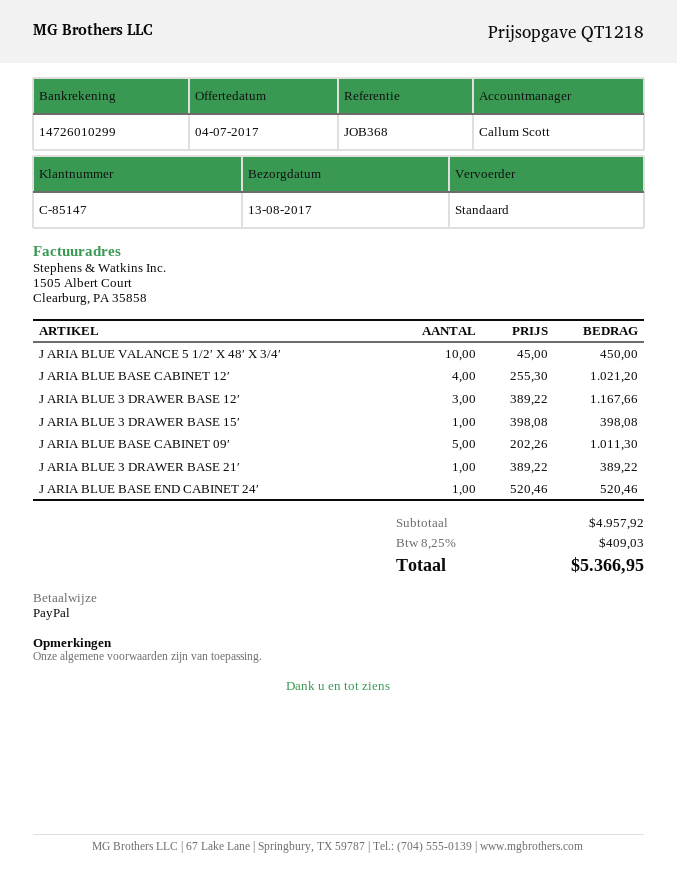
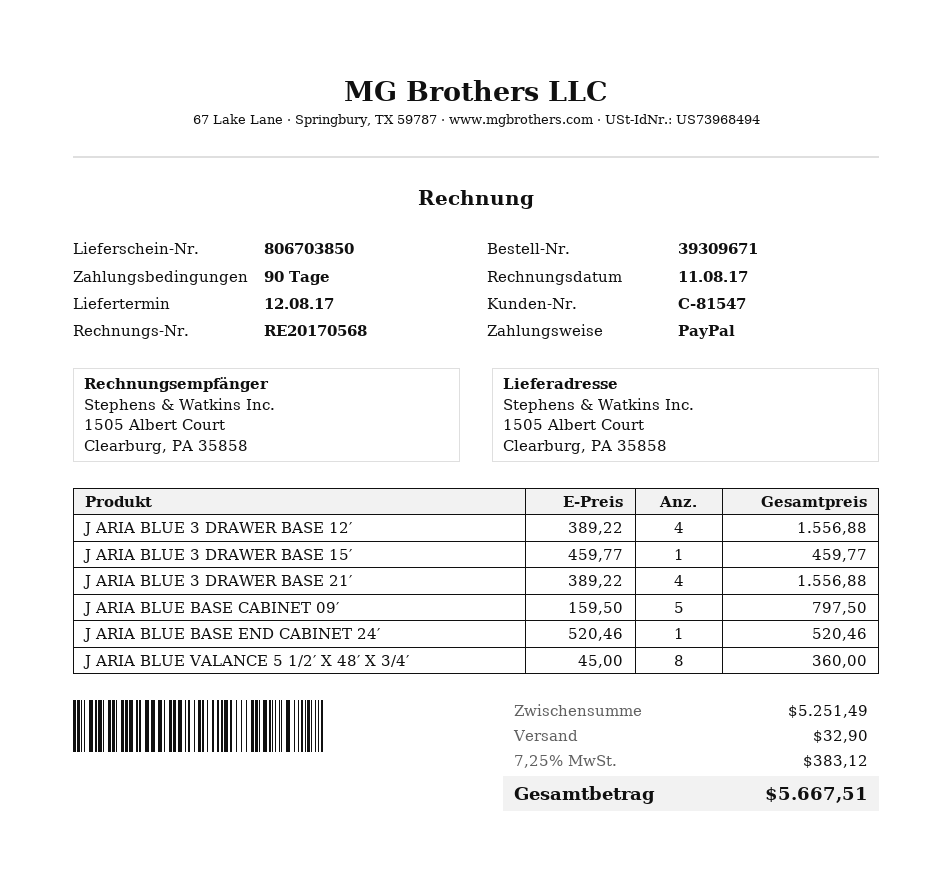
delivery date: 2017-08-13 -> 2017-08-12
customer number: C-85147 -> C-81547
J ARIA BLUE VALANCE 5 1/2′ X 48′ X 3/4′: 10 x 45.00 = 450.00 -> 8 x 45.00 = 360.00
J ARIA BLUE BASE CABINET 12′: 4 x 255.30 = 1021.20 -> none
J ARIA BLUE 3 DRAWER BASE 12′: 3 x 389.22 = 1167.66 -> 4 x 389.22 = 1556.88
J ARIA BLUE 3 DRAWER BASE 15′: 1 x 398.08 = 398.08 -> 1 x 459.77 = 459.77
J ARIA BLUE BASE CABINET 09′: 5 x 202.26 = 1011.30 -> 5 x 159.50 = 797.50
J ARIA BLUE 3 DRAWER BASE 21′: 1 x 389.22 = 389.22 -> 4 x 389.22 = 1556.88
subtotal: 4957.92 -> 5251.49
shipping: none -> 32.90
tax: 8.25% = 409.03 -> 7.25% = 383.12
total: 5366.95 -> 5667.51

